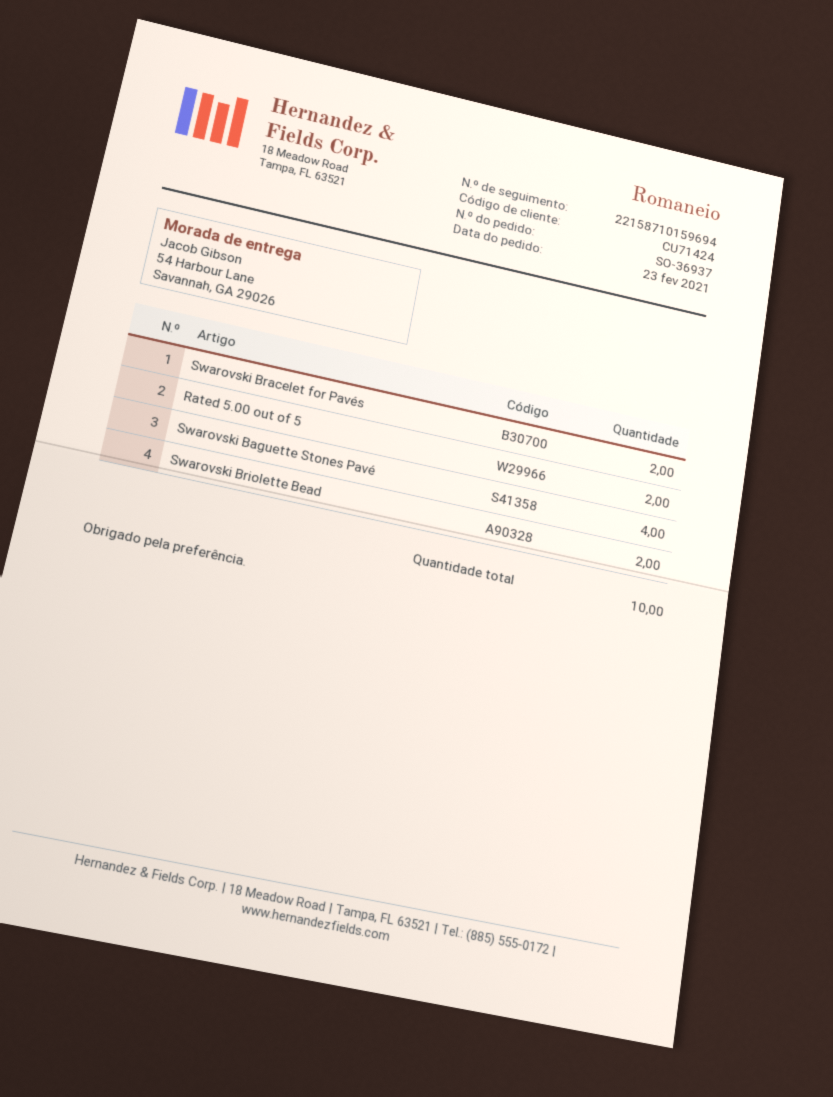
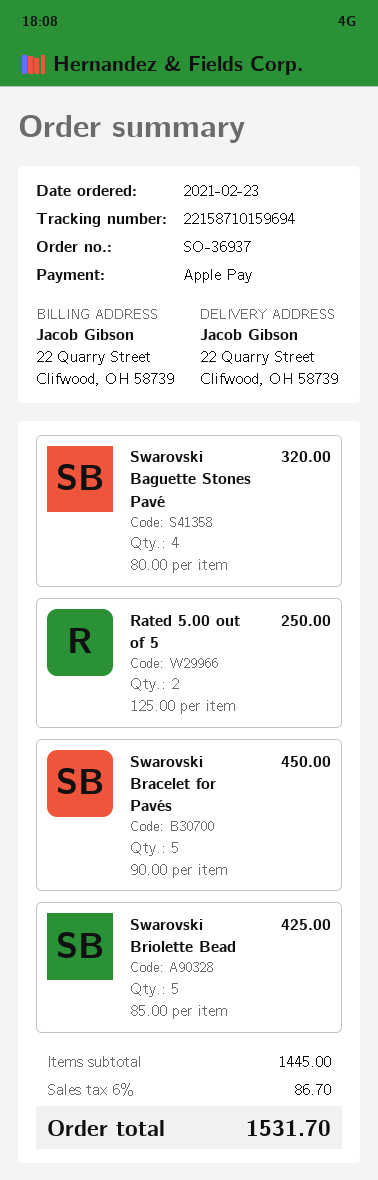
ship to: 54 Harbour Lane, Savannah, GA 29026 -> 22 Quarry Street, Clifwood, OH 58739
Swarovski Bracelet for Pavés: 2 -> 5
Swarovski Briolette Bead: 2 -> 5

